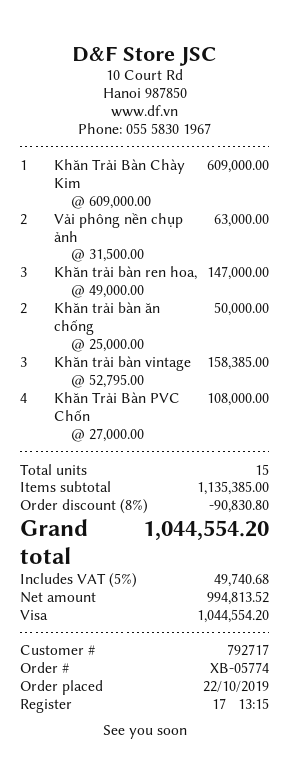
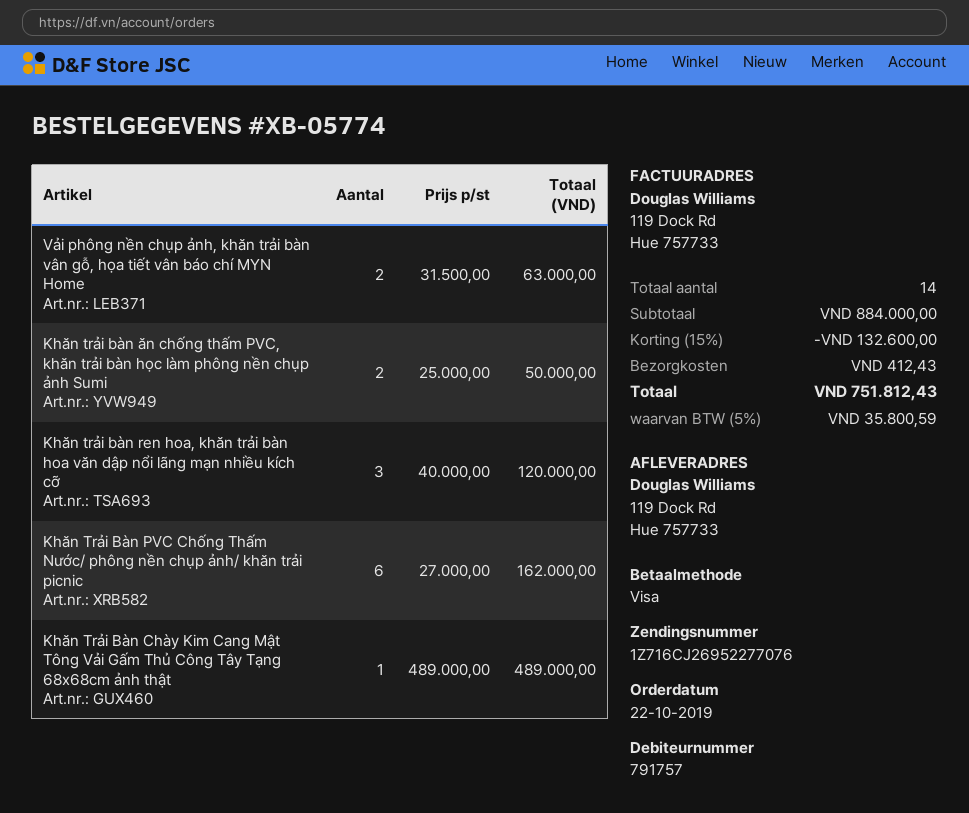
customer number: 792717 -> 791757
Khăn Trải Bàn Chày Kim: 1 x 609000.00 = 609000.00 -> 1 x 489000.00 = 489000.00
Khăn trải bàn ren hoa,: 3 x 49000.00 = 147000.00 -> 3 x 40000.00 = 120000.00
Khăn trải bàn vintage: 3 x 52795.00 = 158385.00 -> none
Khăn Trải Bàn PVC Chốn: 4 x 27000.00 = 108000.00 -> 6 x 27000.00 = 162000.00
total quantity: 15 -> 14
subtotal: 1135385.00 -> 884000.00
discount: 8% = 90830.80 -> 15% = 132600.00
shipping: none -> 412.43
tax: 5% = 49740.68 -> 5% = 35800.59
total: 1044554.20 -> 751812.43

